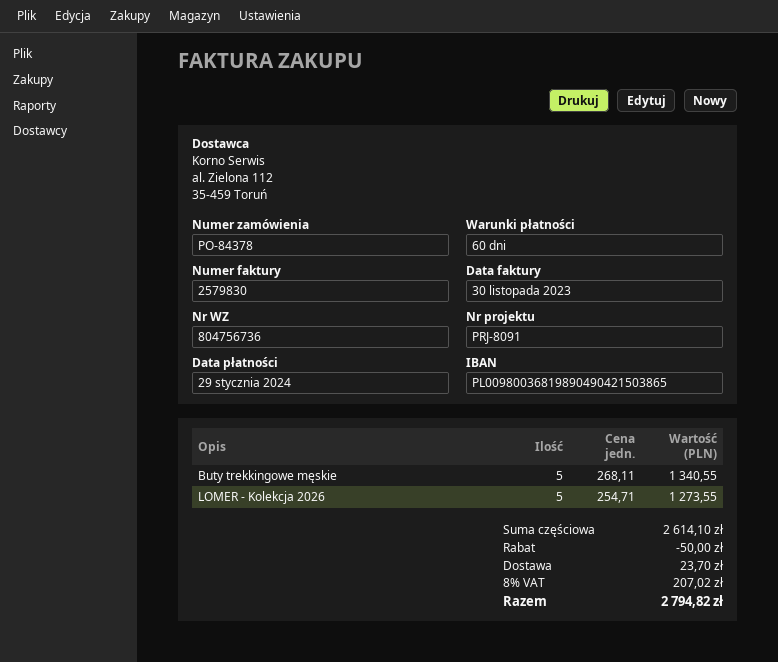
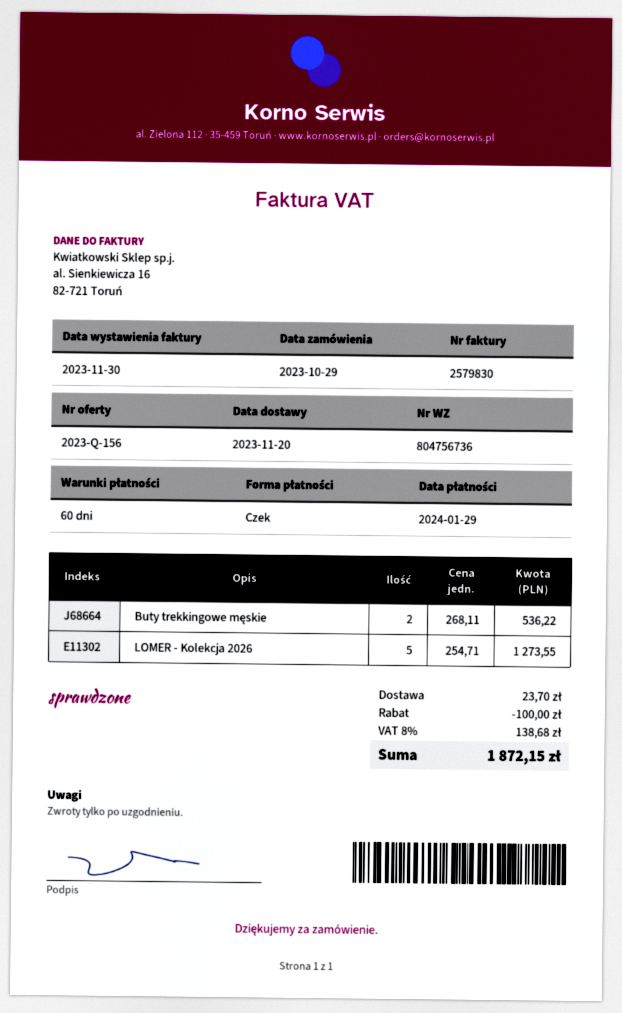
Buty trekkingowe męskie: 5 x 268.11 = 1340.55 -> 2 x 268.11 = 536.22
discount: 50.00 -> 100.00
tax: 8% = 207.02 -> 8% = 138.68
total: 2794.82 -> 1872.15

